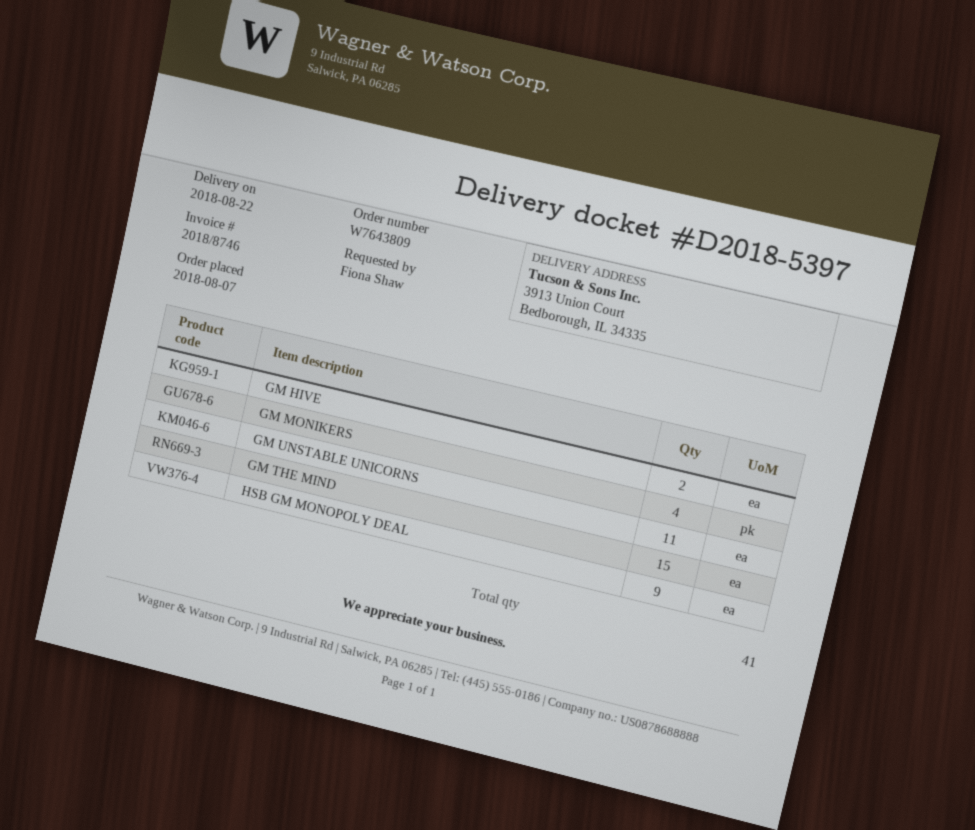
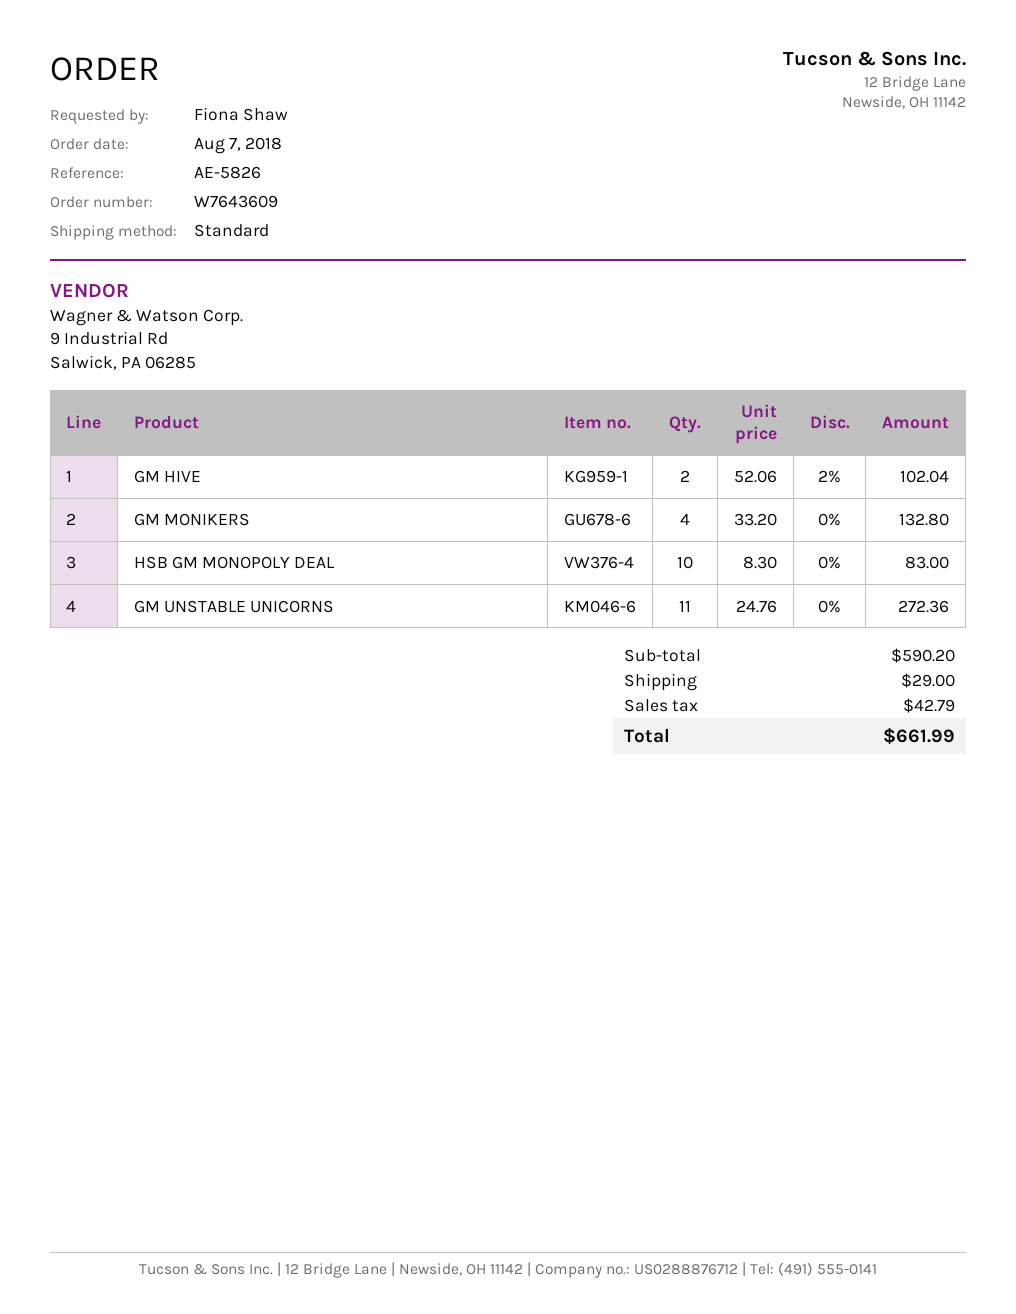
order number: W7643809 -> W7643609
GM THE MIND: 15 -> none
HSB GM MONOPOLY DEAL: 9 -> 10

